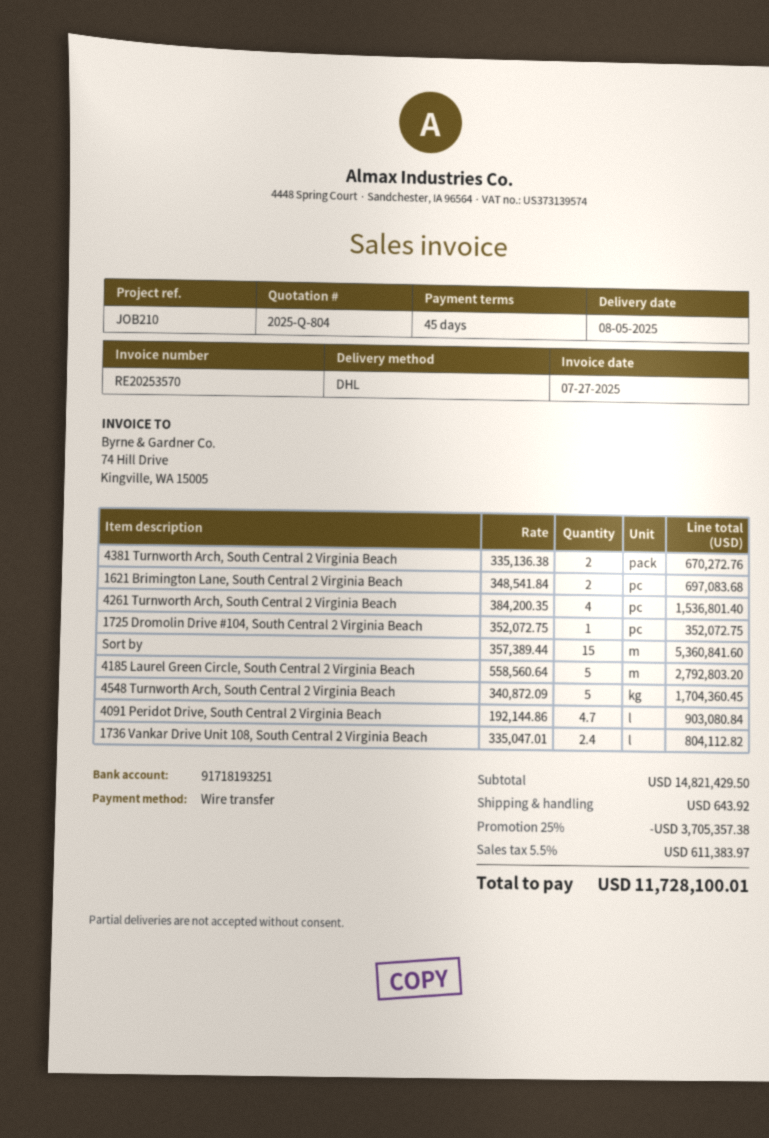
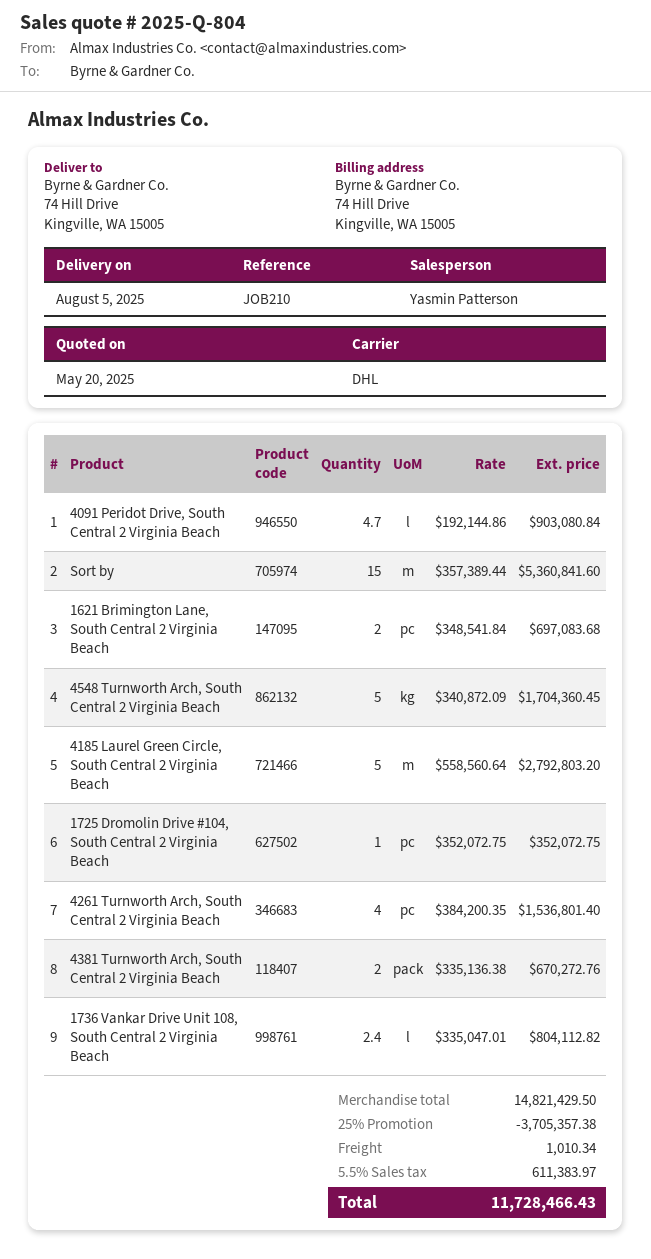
shipping: 643.92 -> 1010.34
total: 11728100.01 -> 11728466.43

